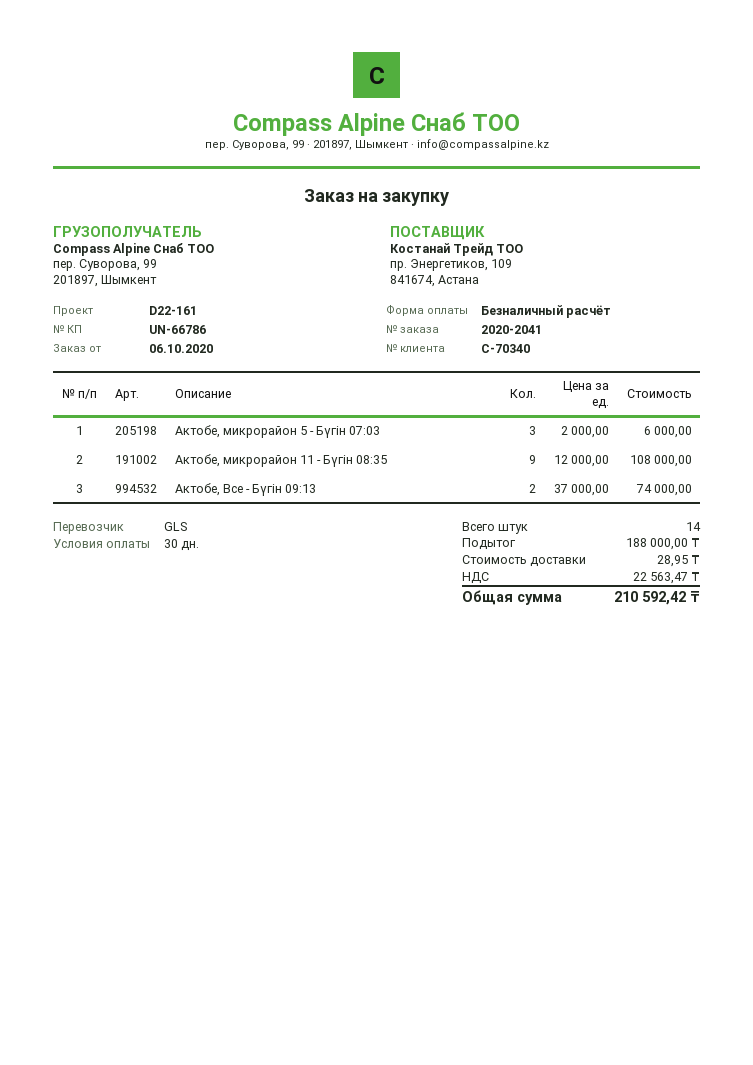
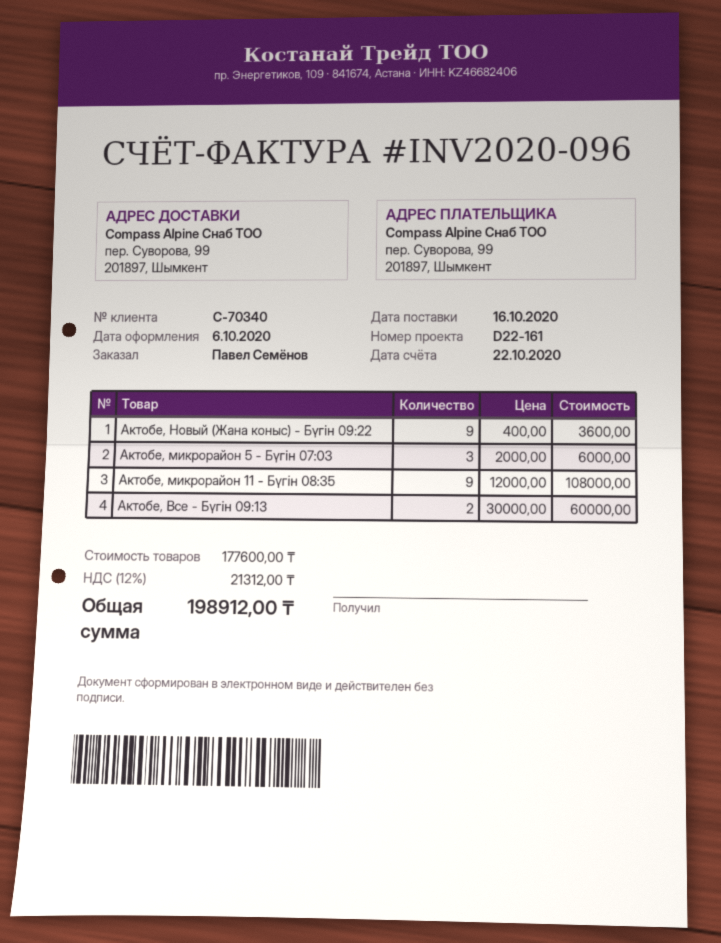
Актобе, Все - Бүгін 09:13: 2 x 37000.00 = 74000.00 -> 2 x 30000.00 = 60000.00
Актобе, Новый (Жана коныс) - Бүгін 09:22: none -> 9 x 400.00 = 3600.00
subtotal: 188000.00 -> 177600.00
shipping: 28.95 -> none
tax: 22563.47 -> 21312.00
total: 210592.42 -> 198912.00

